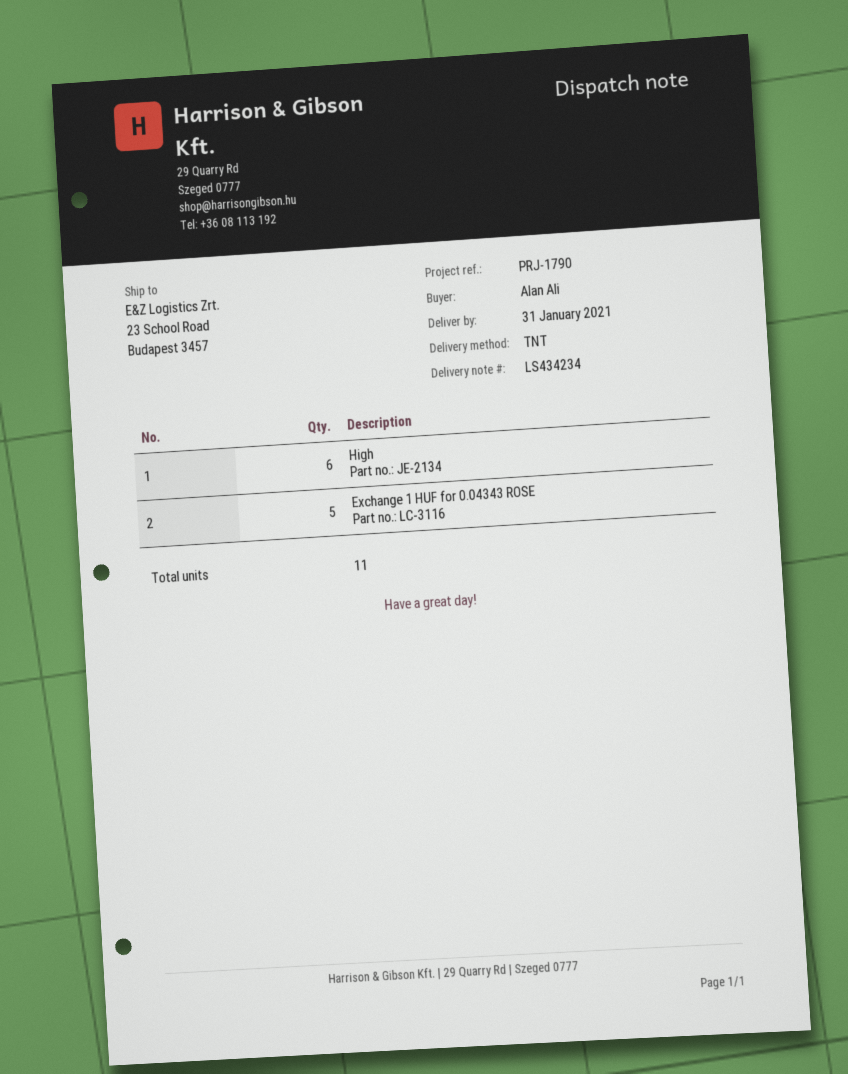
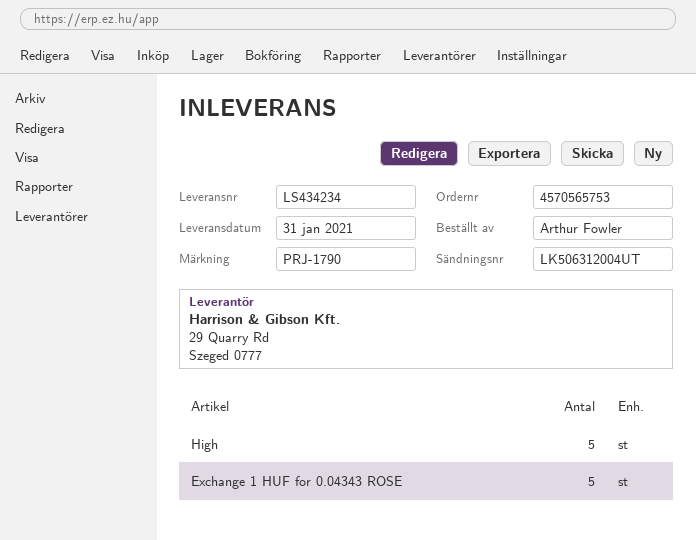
ordered by: Alan Ali -> Arthur Fowler
High: 6 -> 5

